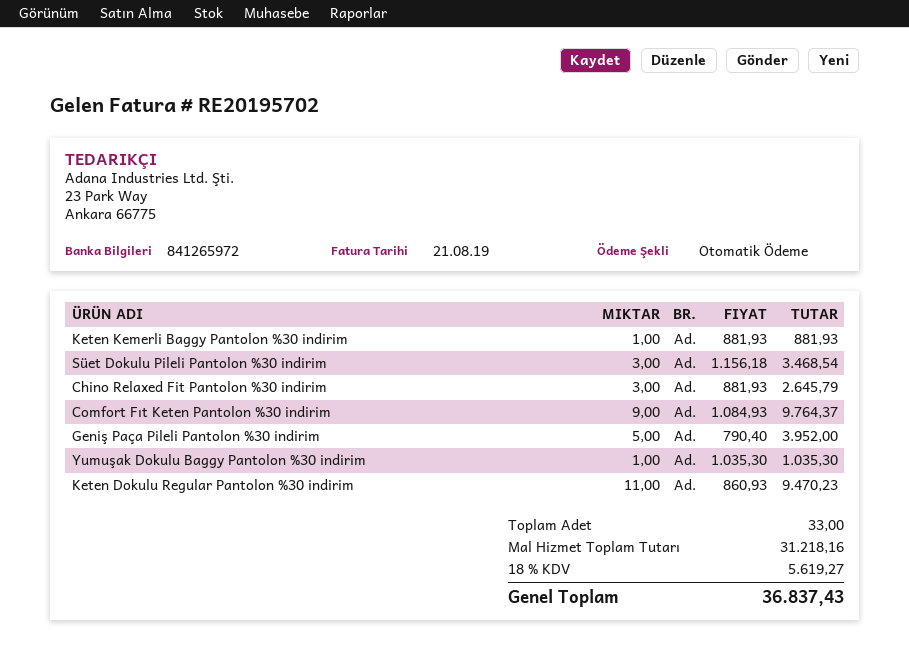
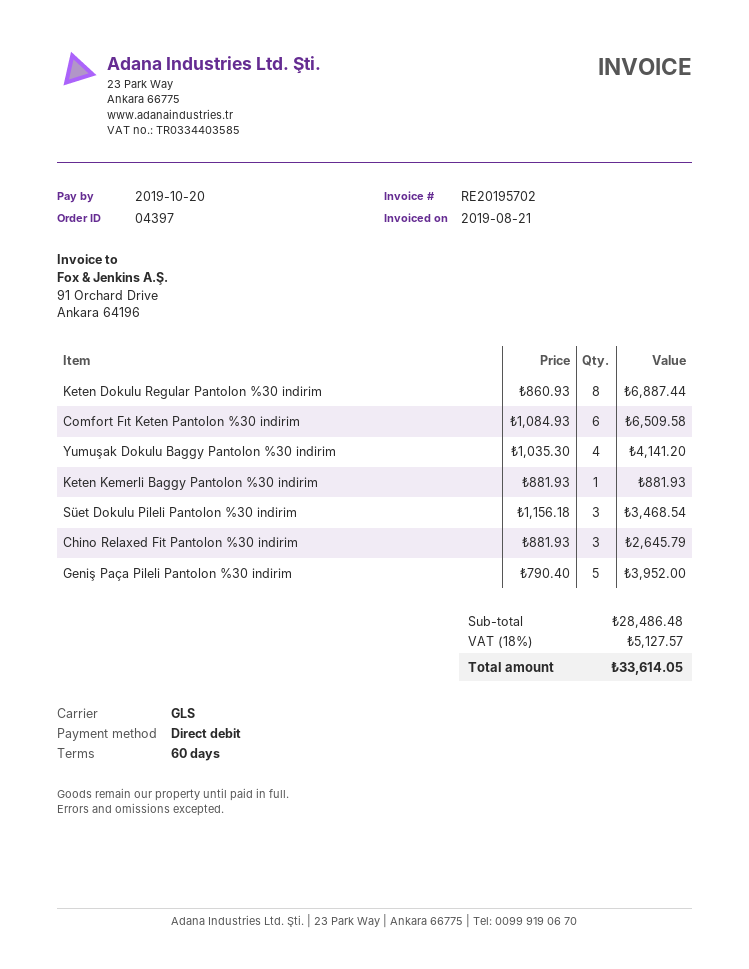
Comfort Fıt Keten Pantolon %30 indirim: 9 x 1084.93 = 9764.37 -> 6 x 1084.93 = 6509.58
Yumuşak Dokulu Baggy Pantolon %30 indirim: 1 x 1035.30 = 1035.30 -> 4 x 1035.30 = 4141.20
Keten Dokulu Regular Pantolon %30 indirim: 11 x 860.93 = 9470.23 -> 8 x 860.93 = 6887.44
subtotal: 31218.16 -> 28486.48
tax: 18% = 5619.27 -> 18% = 5127.57
total: 36837.43 -> 33614.05

